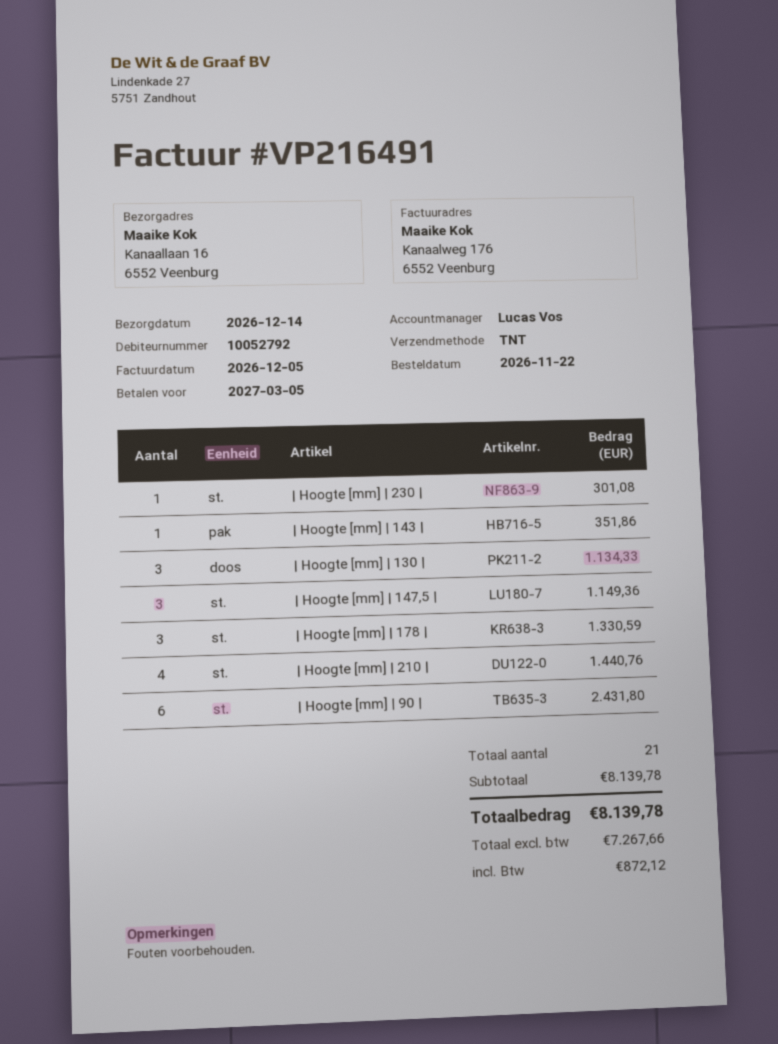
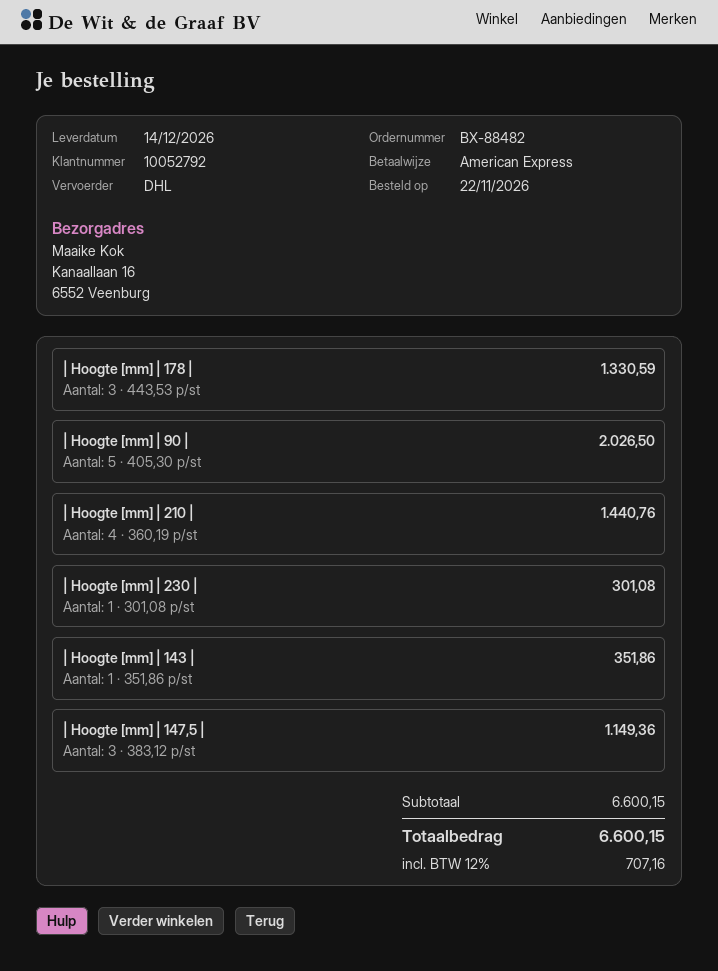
shipping method: TNT -> DHL
| Hoogte [mm] | 130 |: 3 for 1134.33 -> none
| Hoogte [mm] | 90 |: 6 for 2431.80 -> 5 for 2026.50
subtotal: 8139.78 -> 6600.15
tax: 872.12 -> 707.16
total: 8139.78 -> 6600.15

